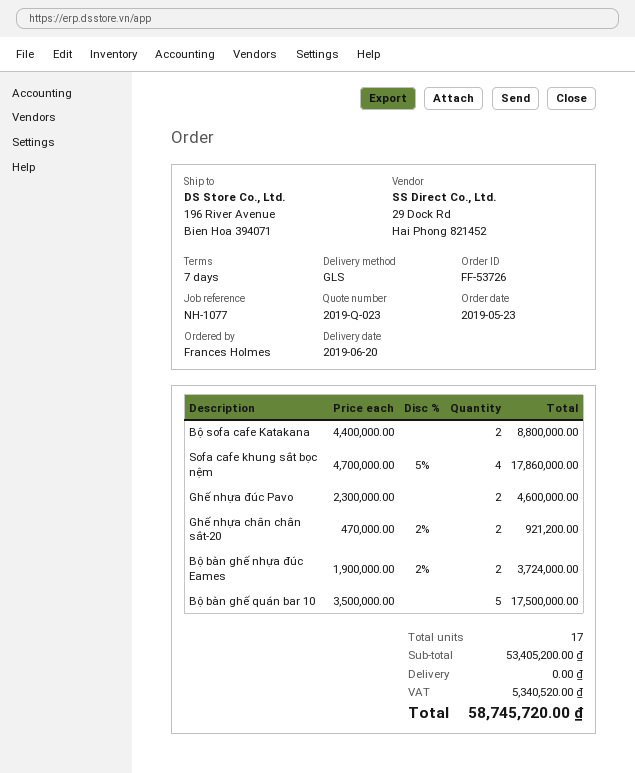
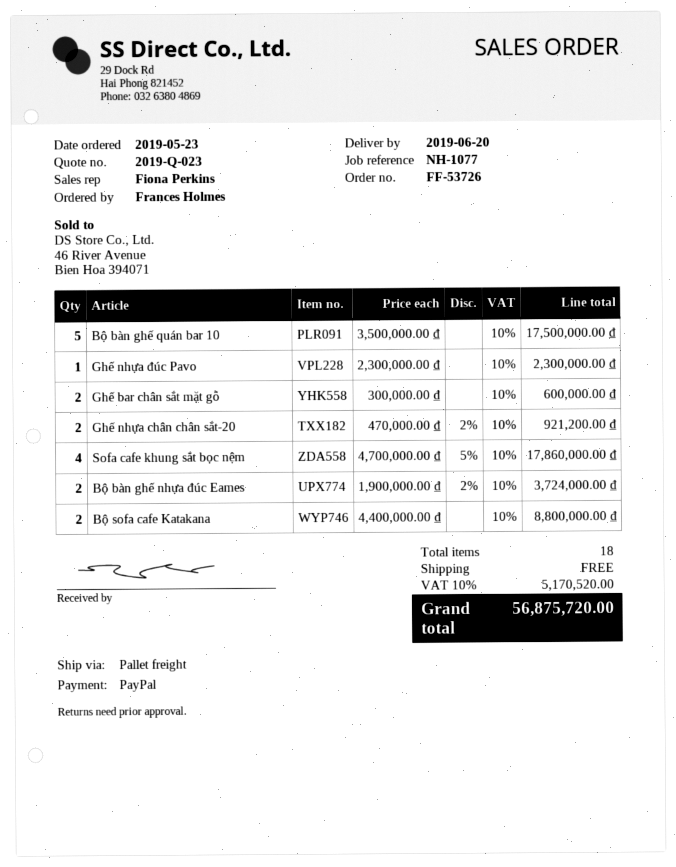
shipping method: GLS -> pallet freight
Ghế nhựa đúc Pavo: 2 x 2300000.00 = 4600000.00 -> 1 x 2300000.00 = 2300000.00
Ghế bar chân sắt mặt gỗ: none -> 2 x 300000.00 = 600000.00
total quantity: 17 -> 18
tax: 5340520.00 -> 5170520.00
total: 58745720.00 -> 56875720.00

